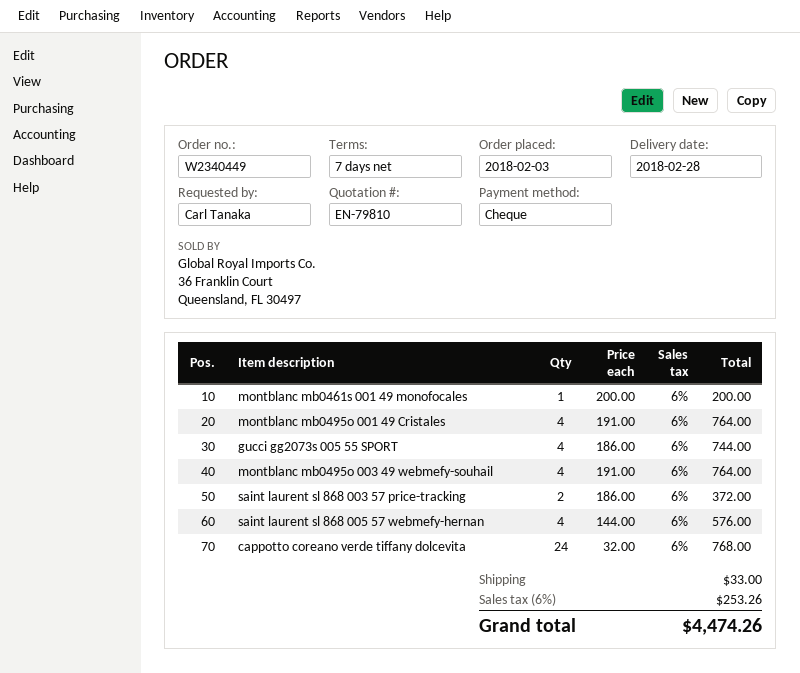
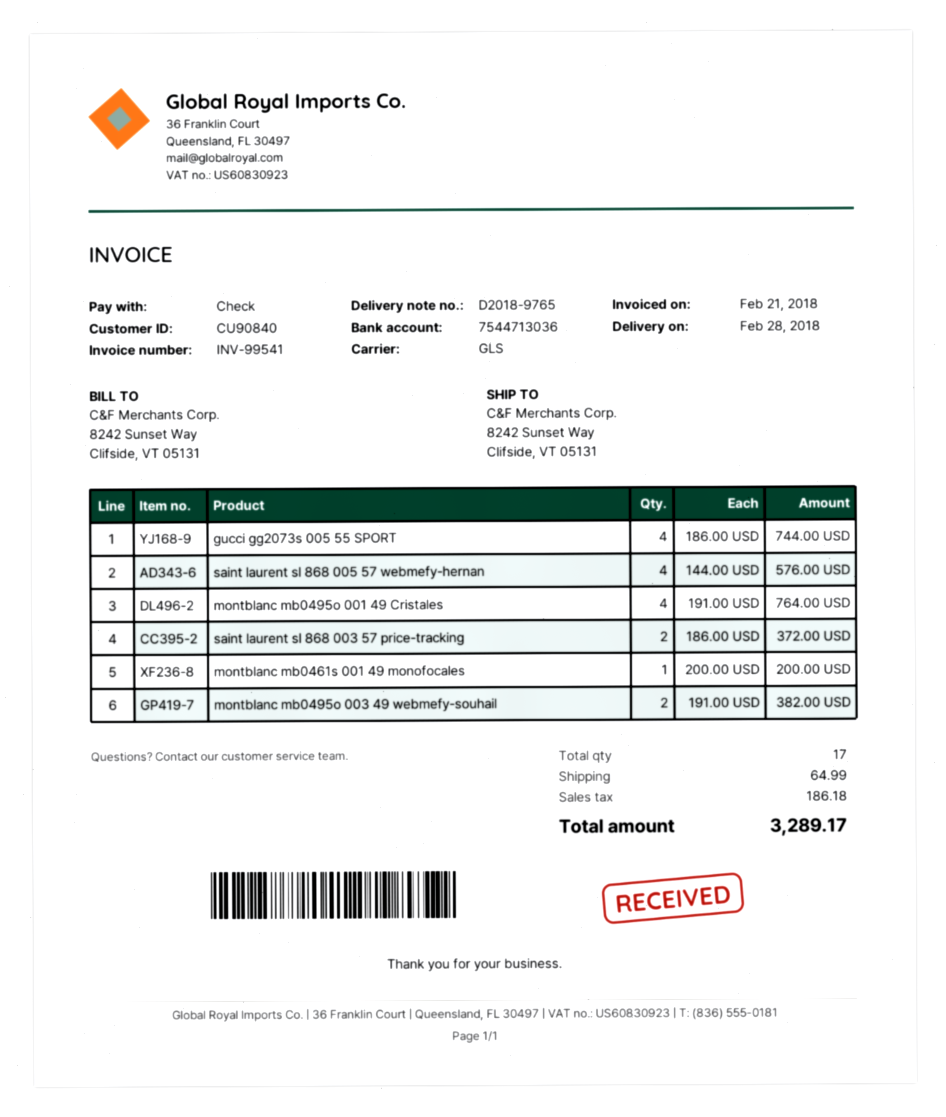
montblanc mb0495o 003 49 webmefy-souhail: 4 x 191.00 = 764.00 -> 2 x 191.00 = 382.00
cappotto coreano verde tiffany dolcevita: 24 x 32.00 = 768.00 -> none
shipping: 33.00 -> 64.99
tax: 253.26 -> 186.18
total: 4474.26 -> 3289.17

